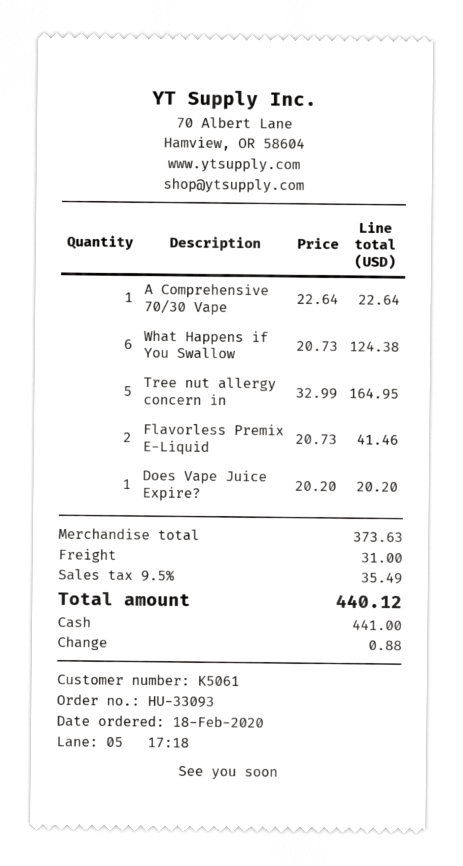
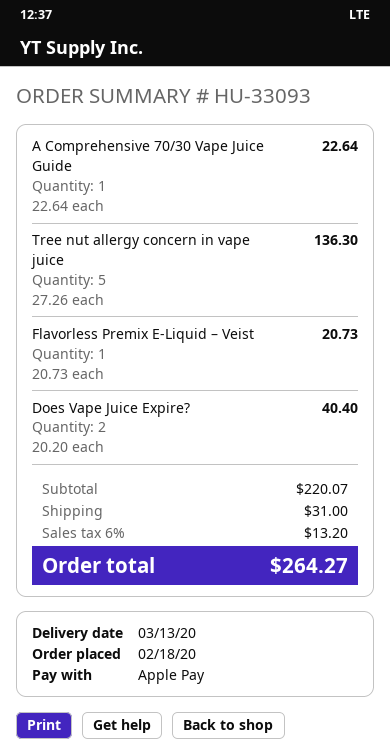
payment method: cash -> Apple Pay
What Happens if You Swallow: 6 x 20.73 = 124.38 -> none
Tree nut allergy concern in: 5 x 32.99 = 164.95 -> 5 x 27.26 = 136.30
Flavorless Premix E-Liquid: 2 x 20.73 = 41.46 -> 1 x 20.73 = 20.73
Does Vape Juice Expire?: 1 x 20.20 = 20.20 -> 2 x 20.20 = 40.40
subtotal: 373.63 -> 220.07
tax: 9.5% = 35.49 -> 6% = 13.20
total: 440.12 -> 264.27

